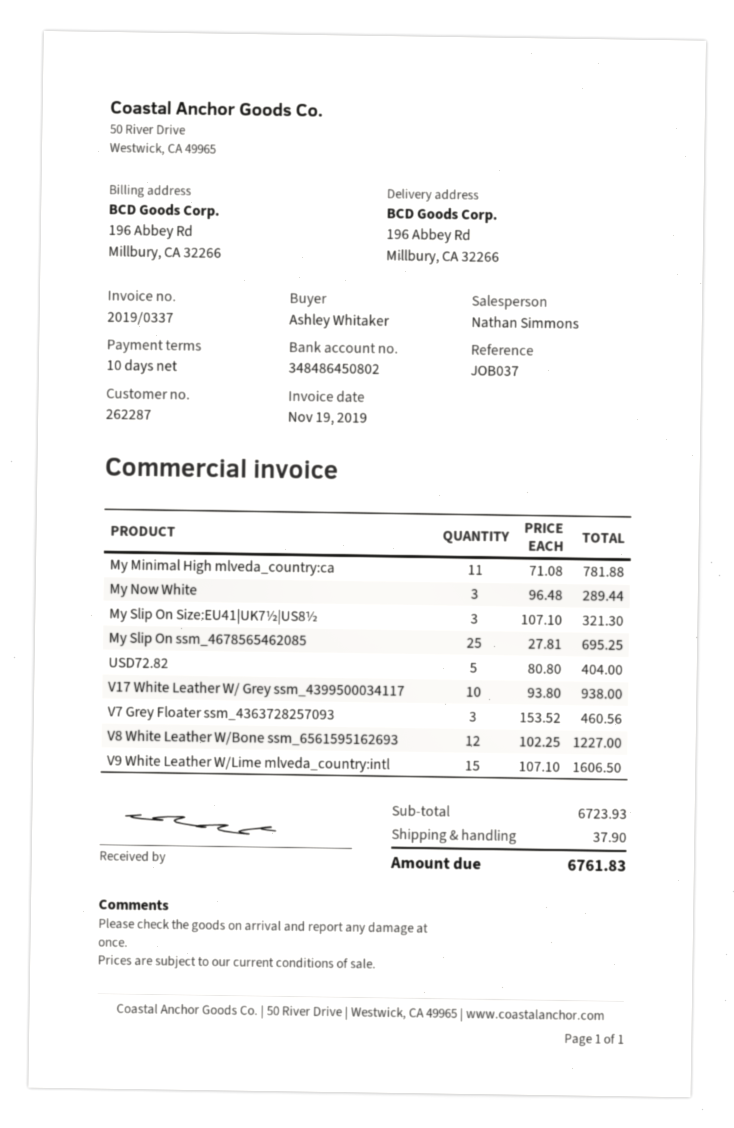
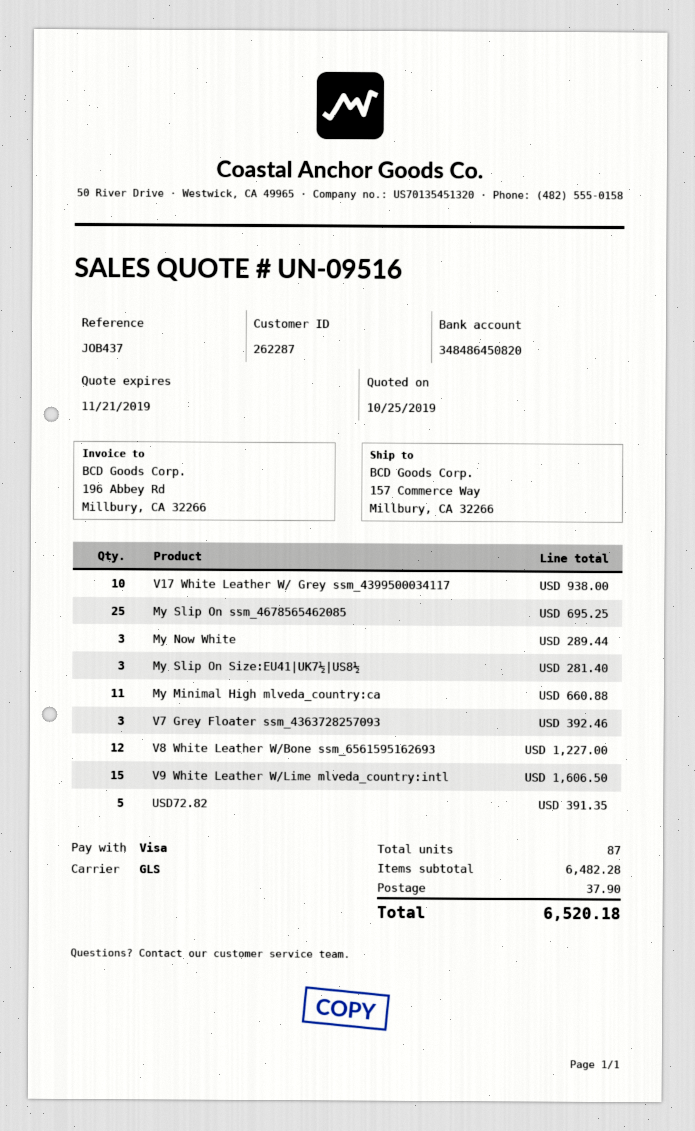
reference: JOB037 -> JOB437
bank account: 348486450802 -> 348486450820
ship to: 196 Abbey Rd, Millbury, CA 32266 -> 157 Commerce Way, Millbury, CA 32266
My Minimal High mlveda_country:ca: 11 for 781.88 -> 11 for 660.88
My Slip On Size:EU41|UK7½|US8½: 3 for 321.30 -> 3 for 281.40
USD72.82: 5 for 404.00 -> 5 for 391.35
V7 Grey Floater ssm_4363728257093: 3 for 460.56 -> 3 for 392.46
subtotal: 6723.93 -> 6482.28
total: 6761.83 -> 6520.18

